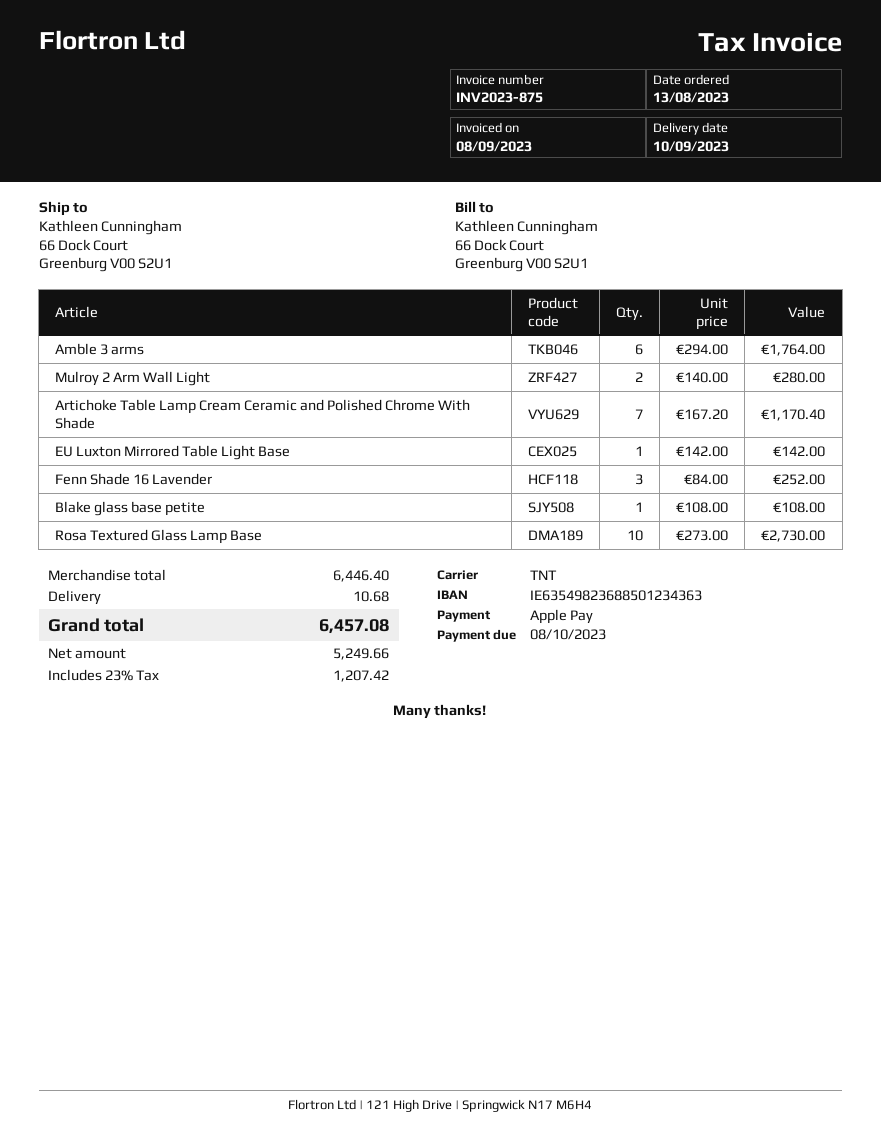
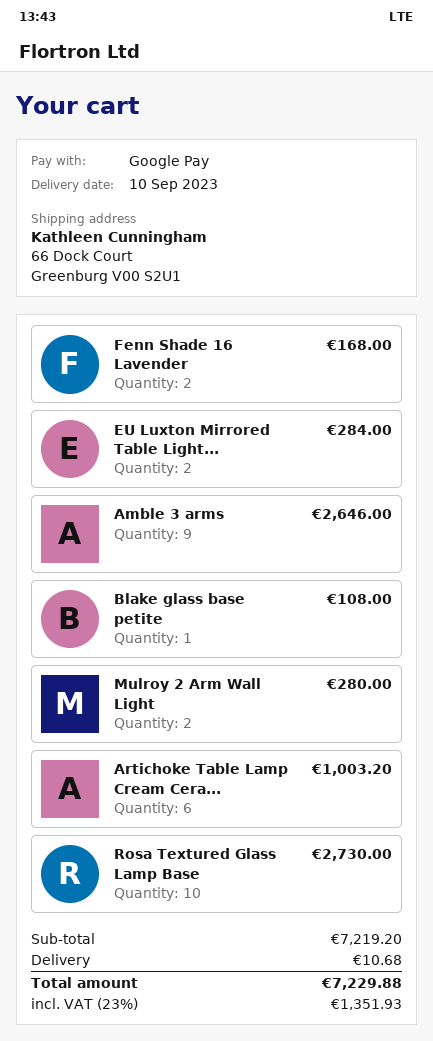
payment method: Apple Pay -> Google Pay
Amble 3 arms: 6 for 1764.00 -> 9 for 2646.00
Artichoke Table Lamp Cream Ceramic and Polished Chrome With Shade: 7 for 1170.40 -> 6 for 1003.20
EU Luxton Mirrored Table Light Base: 1 for 142.00 -> 2 for 284.00
Fenn Shade 16 Lavender: 3 for 252.00 -> 2 for 168.00
subtotal: 6446.40 -> 7219.20
tax: 23% = 1207.42 -> 23% = 1351.93
total: 6457.08 -> 7229.88

